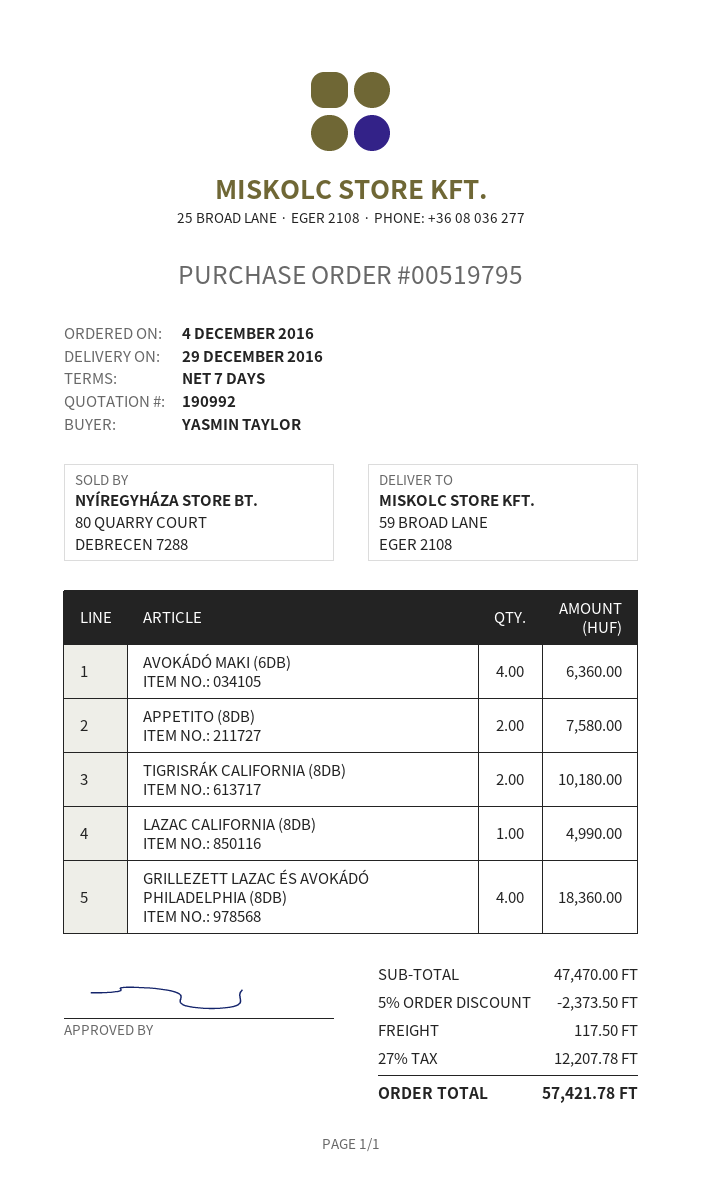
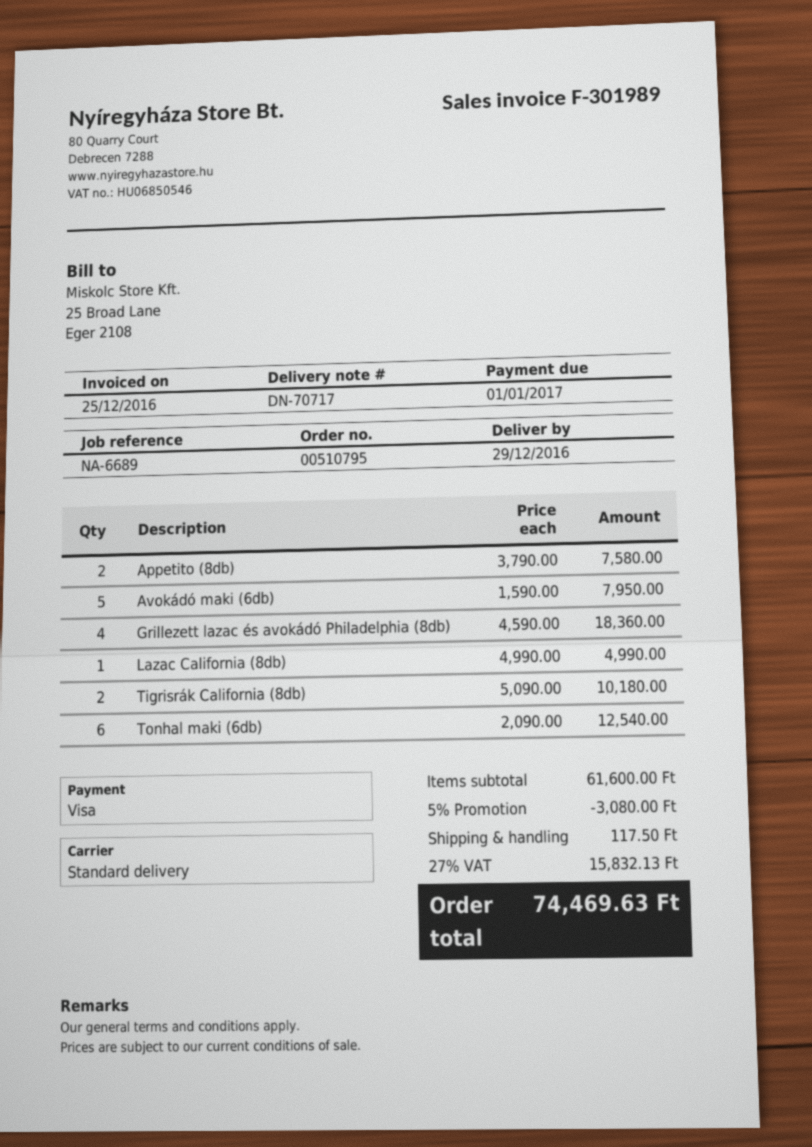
order number: 00519795 -> 00510795
AVOKÁDÓ MAKI (6DB): 4 for 6360.00 -> 5 for 7950.00
Tonhal maki (6db): none -> 6 for 12540.00
subtotal: 47470.00 -> 61600.00
discount: 5% = 2373.50 -> 5% = 3080.00
tax: 27% = 12207.78 -> 27% = 15832.13
total: 57421.78 -> 74469.63

